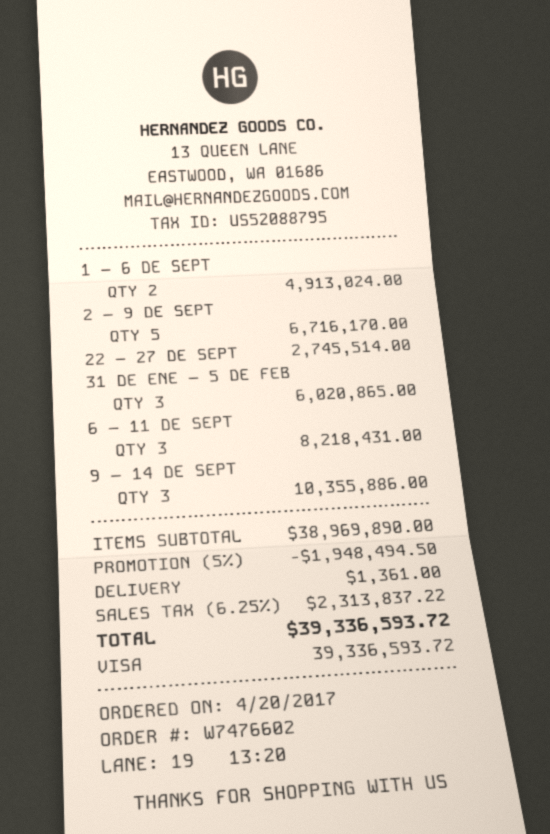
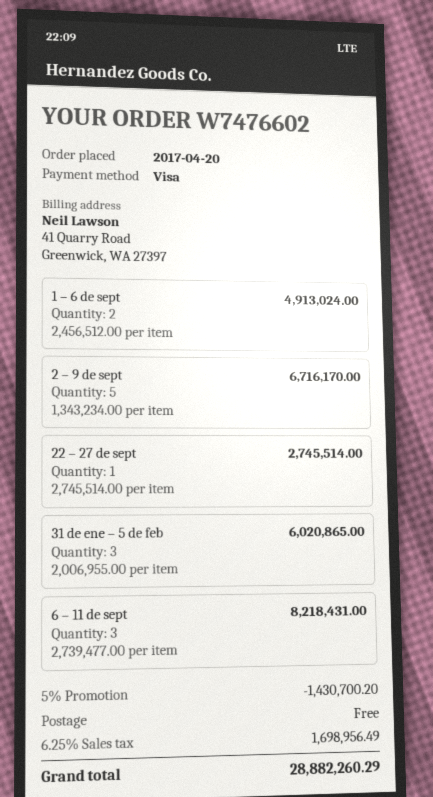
9 – 14 DE SEPT: 3 for 10355886.00 -> none
discount: 5% = 1948494.50 -> 5% = 1430700.20
shipping: 1361.00 -> 0.00
tax: 6.25% = 2313837.22 -> 6.25% = 1698956.49
total: 39336593.72 -> 28882260.29

